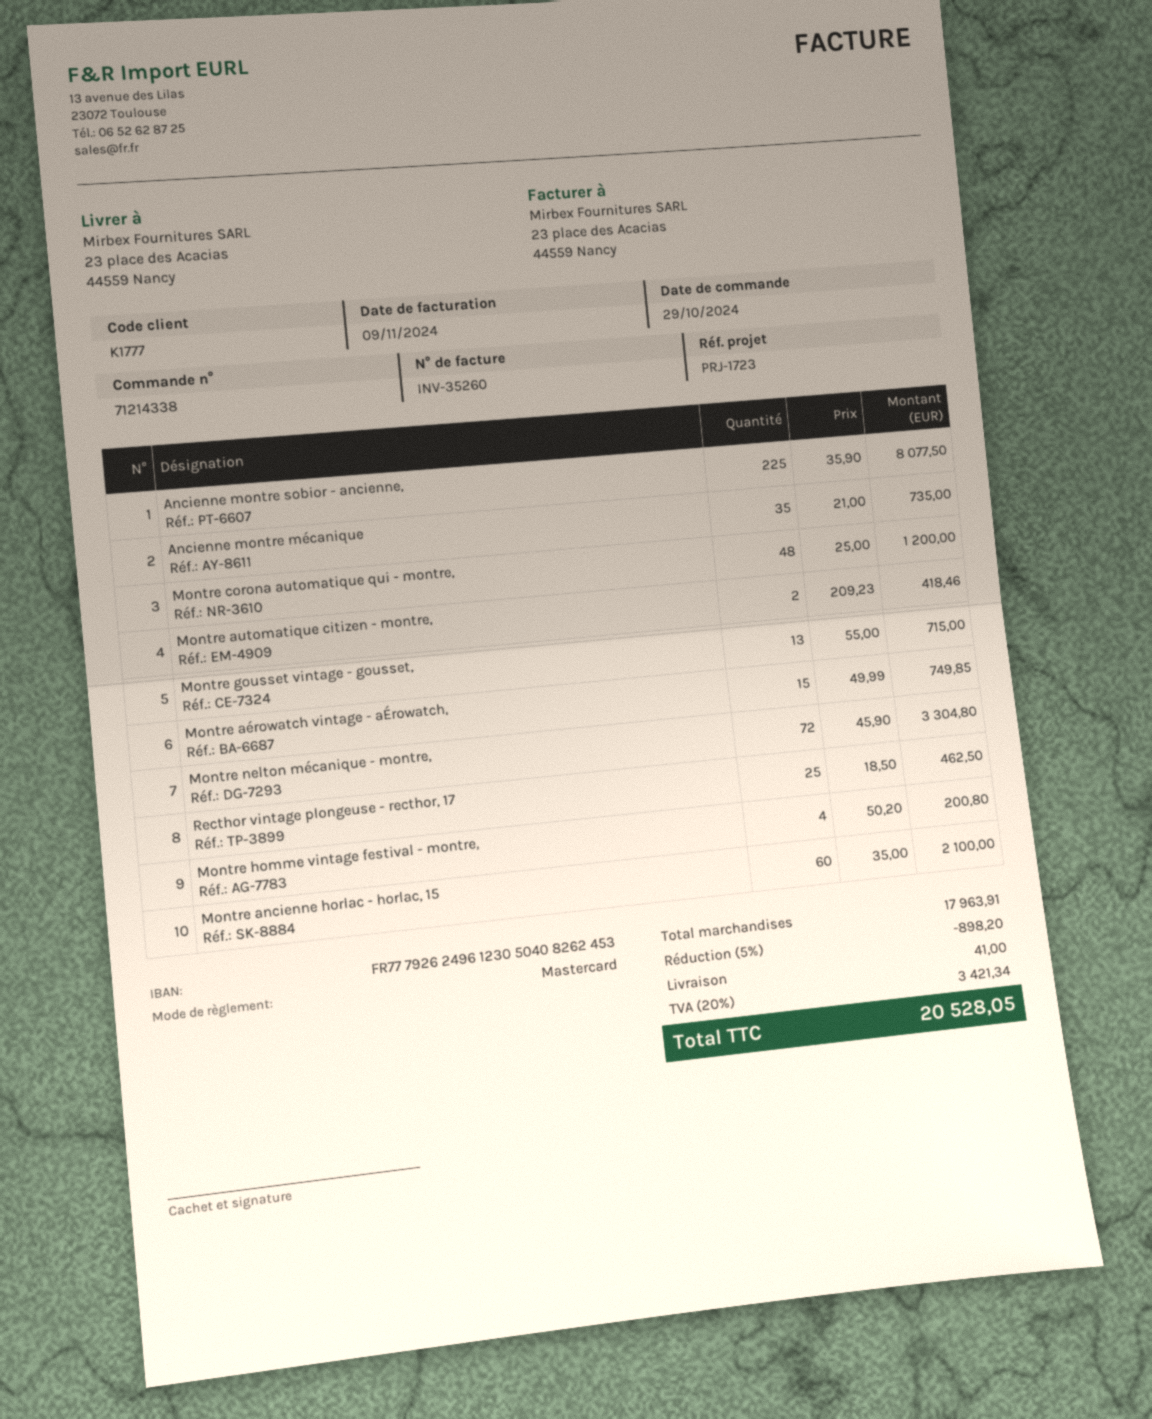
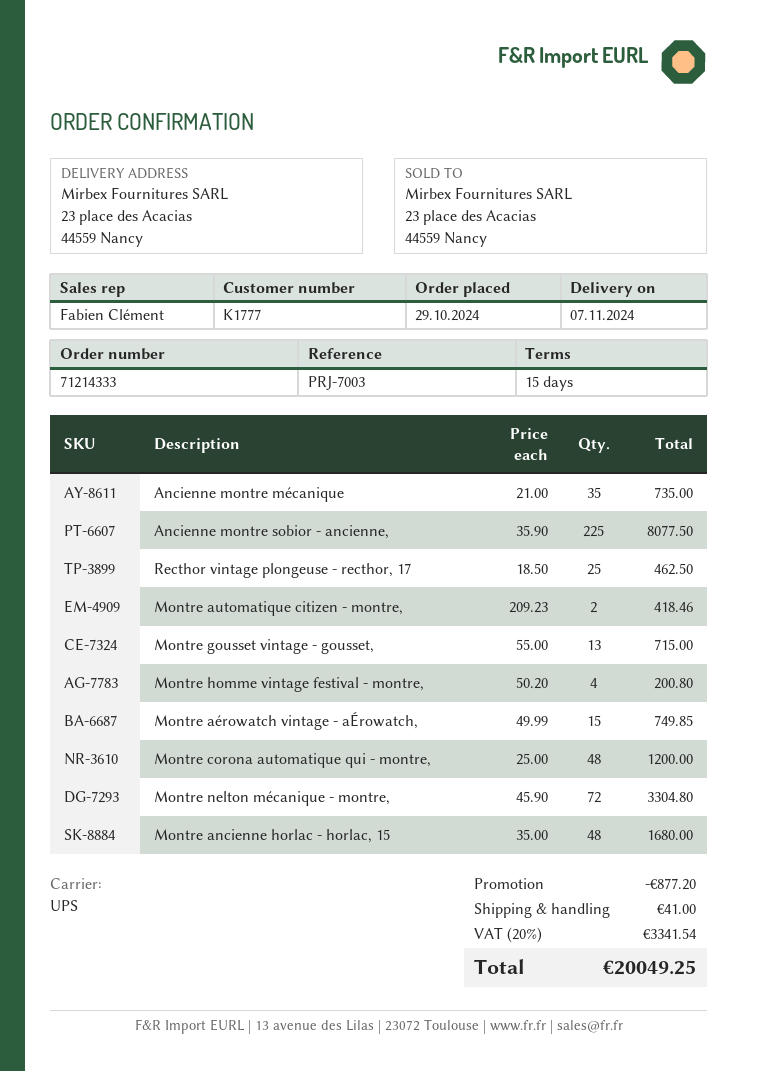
order number: 71214338 -> 71214333
reference: PRJ-1723 -> PRJ-7003
Montre ancienne horlac - horlac, 15: 60 x 35.00 = 2100.00 -> 48 x 35.00 = 1680.00
discount: 898.20 -> 877.20
tax: 20% = 3421.34 -> 20% = 3341.54
total: 20528.05 -> 20049.25

